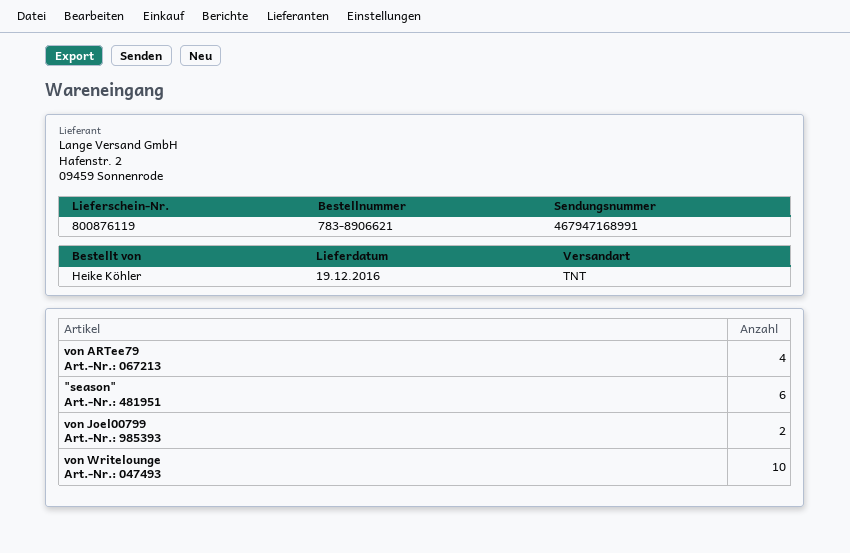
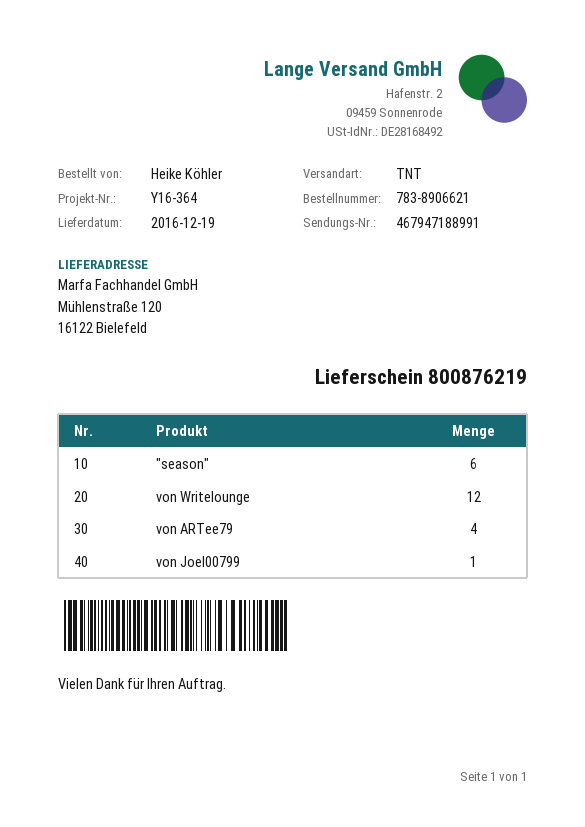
delivery note number: 800876119 -> 800876219
tracking number: 467947168991 -> 467947188991
von Joel00799: 2 -> 1
von Writelounge: 10 -> 12

